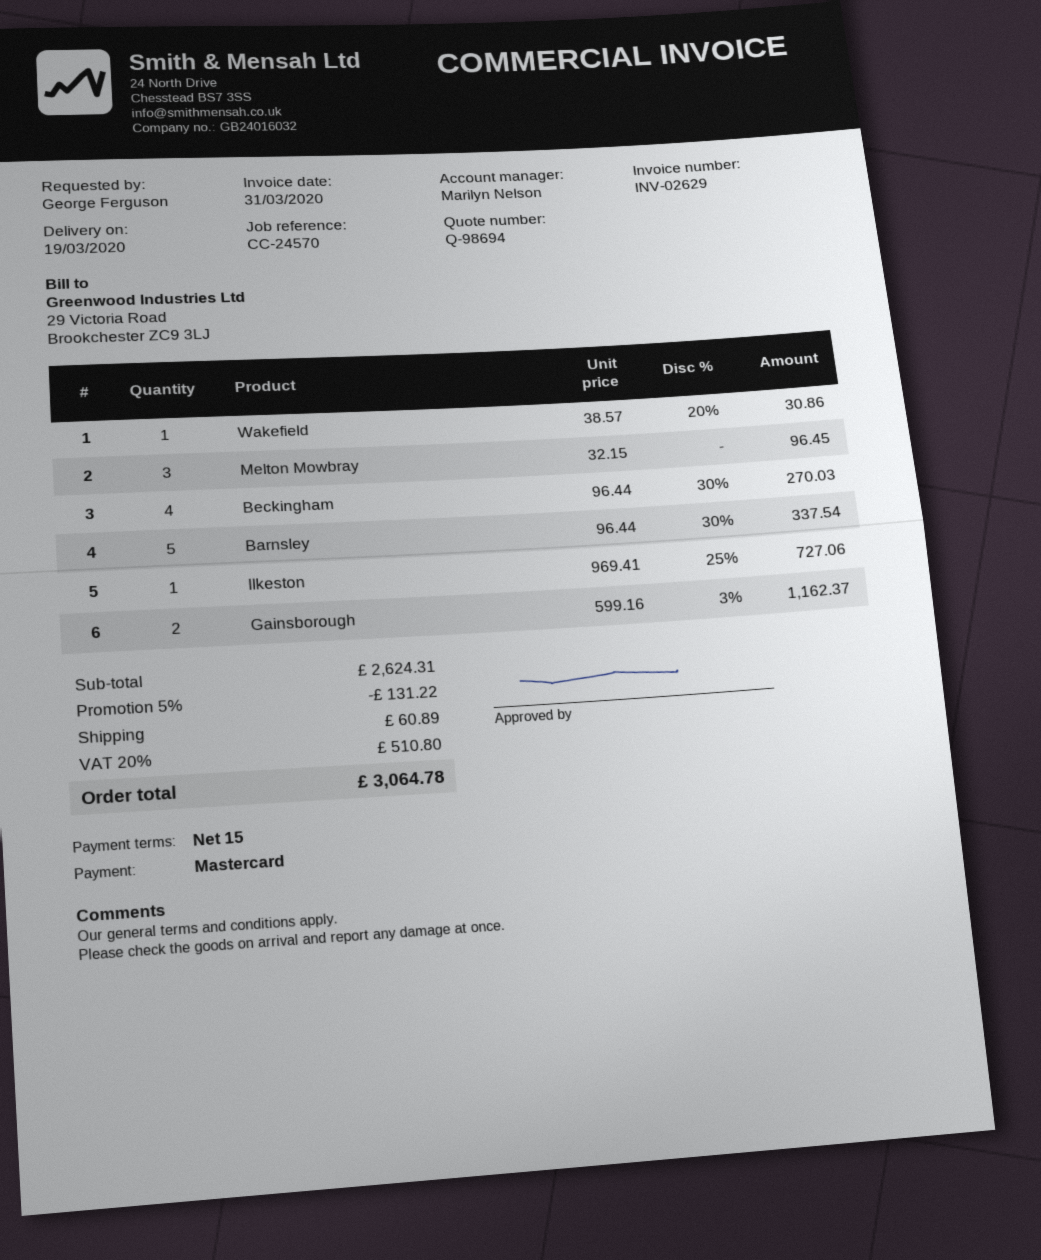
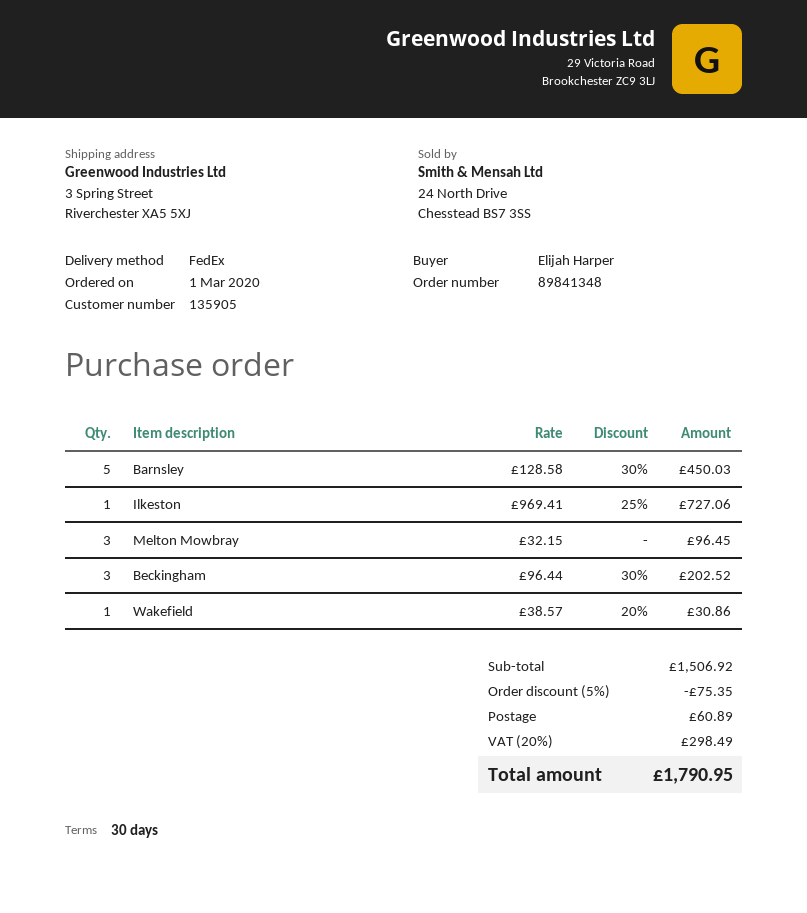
payment terms: 15 days -> 30 days
ordered by: George Ferguson -> Elijah Harper
Beckingham: 4 x 96.44 - 30% = 270.03 -> 3 x 96.44 - 30% = 202.52
Barnsley: 5 x 96.44 - 30% = 337.54 -> 5 x 128.58 - 30% = 450.03
Gainsborough: 2 x 599.16 - 3% = 1162.37 -> none
subtotal: 2624.31 -> 1506.92
discount: 5% = 131.22 -> 5% = 75.35
tax: 20% = 510.80 -> 20% = 298.49
total: 3064.78 -> 1790.95

